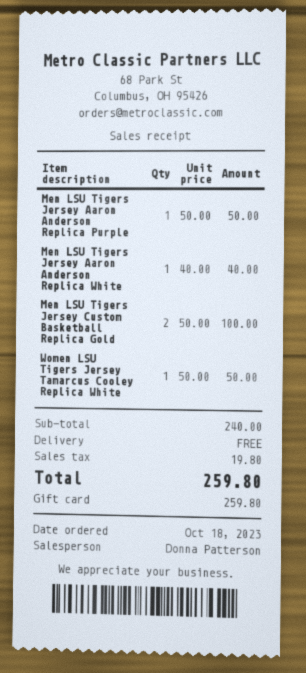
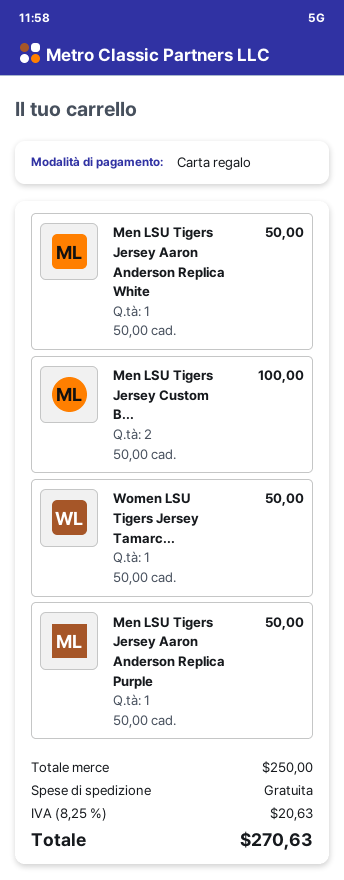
Men LSU Tigers Jersey Aaron Anderson Replica White: 1 x 40.00 = 40.00 -> 1 x 50.00 = 50.00
subtotal: 240.00 -> 250.00
tax: 19.80 -> 20.63
total: 259.80 -> 270.63

